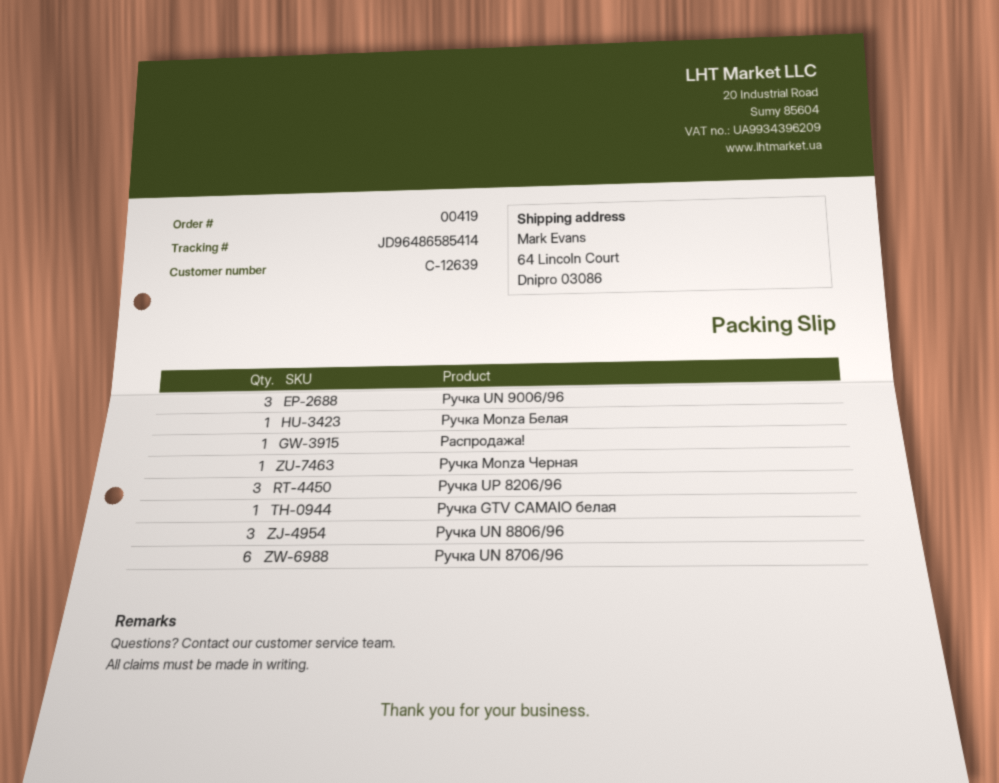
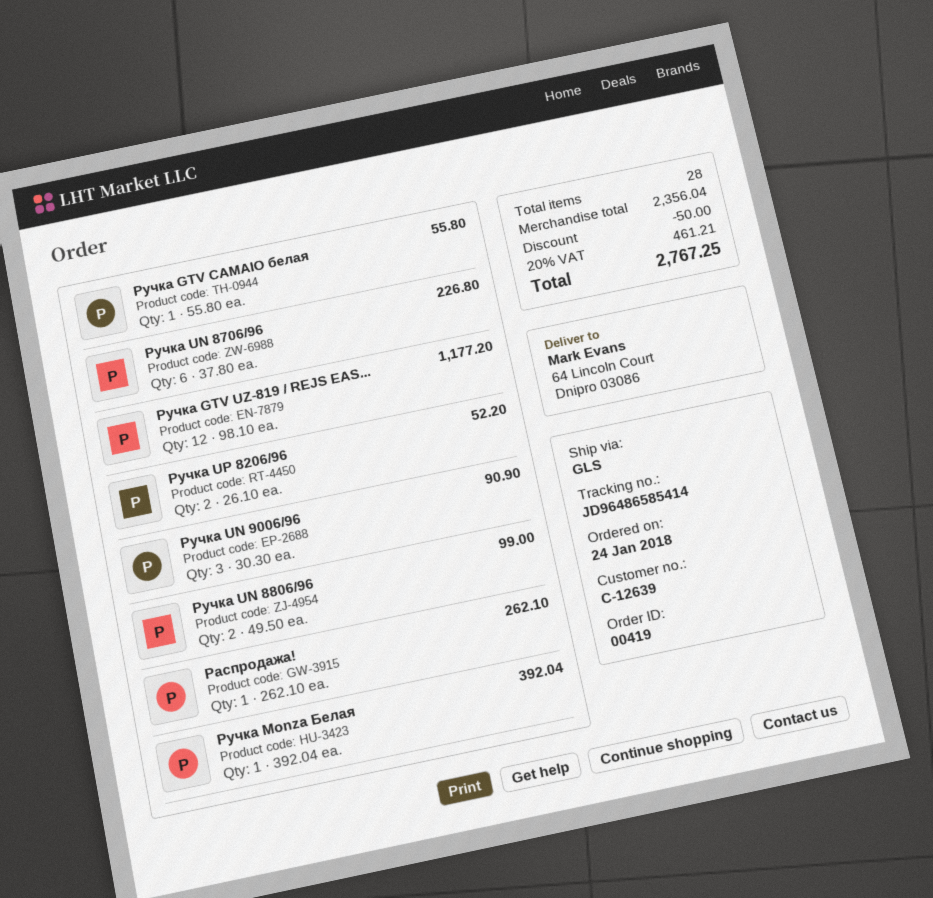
Ручка Monza Черная: 1 -> none
Ручка UP 8206/96: 3 -> 2
Ручка UN 8806/96: 3 -> 2
Ручка GTV UZ-819 / REJS EAS...: none -> 12

